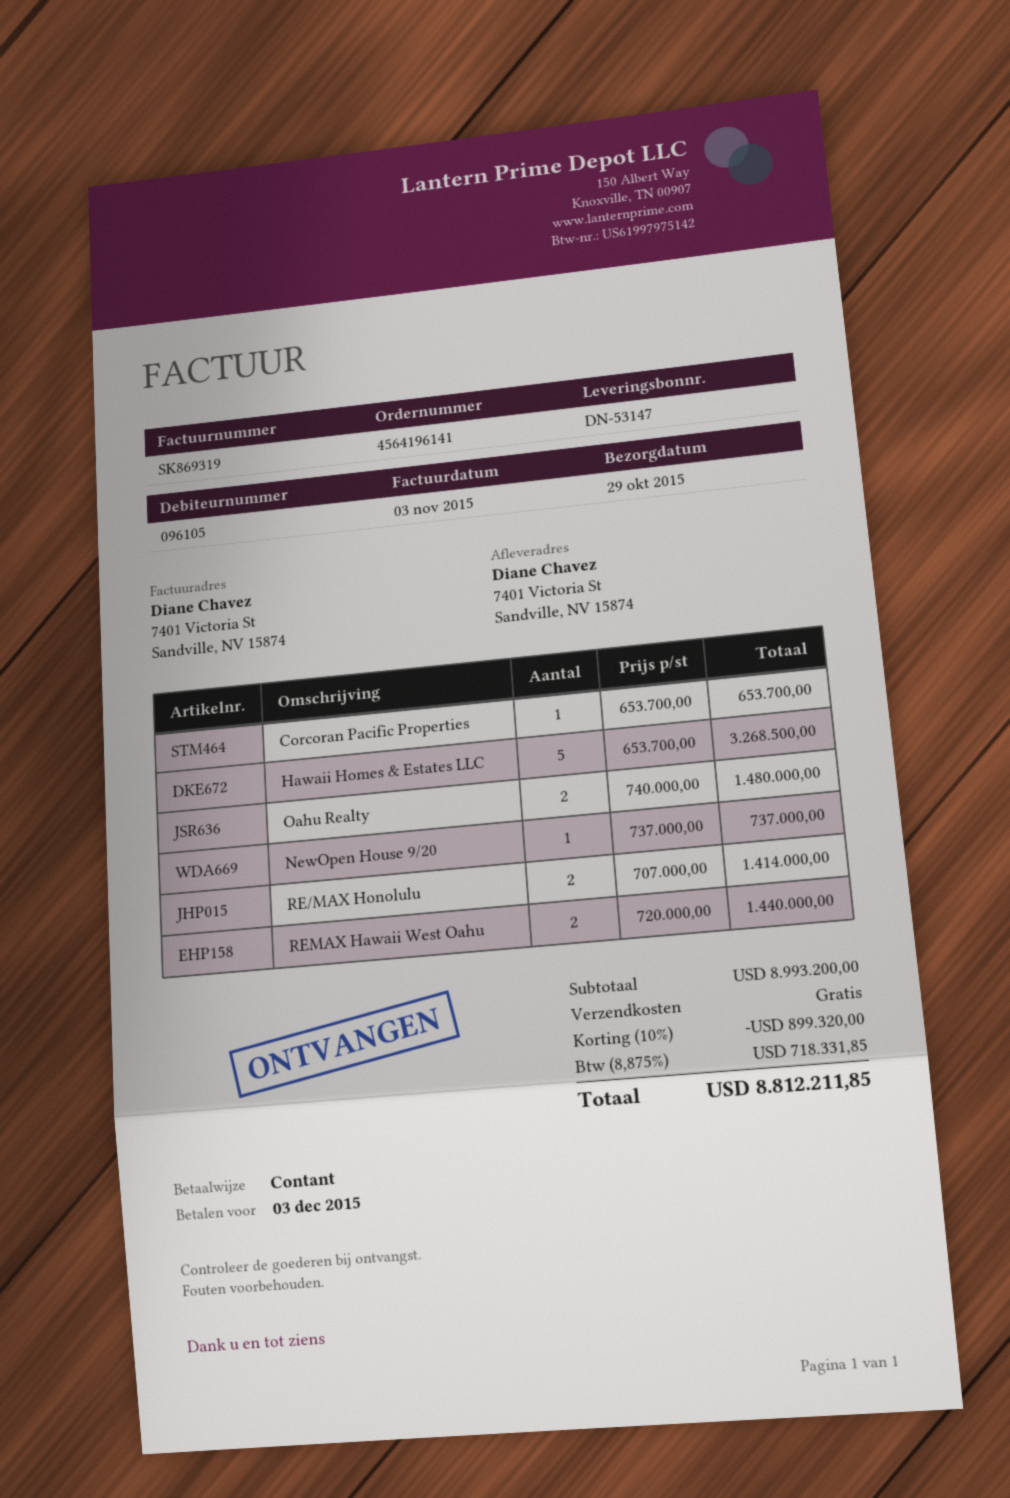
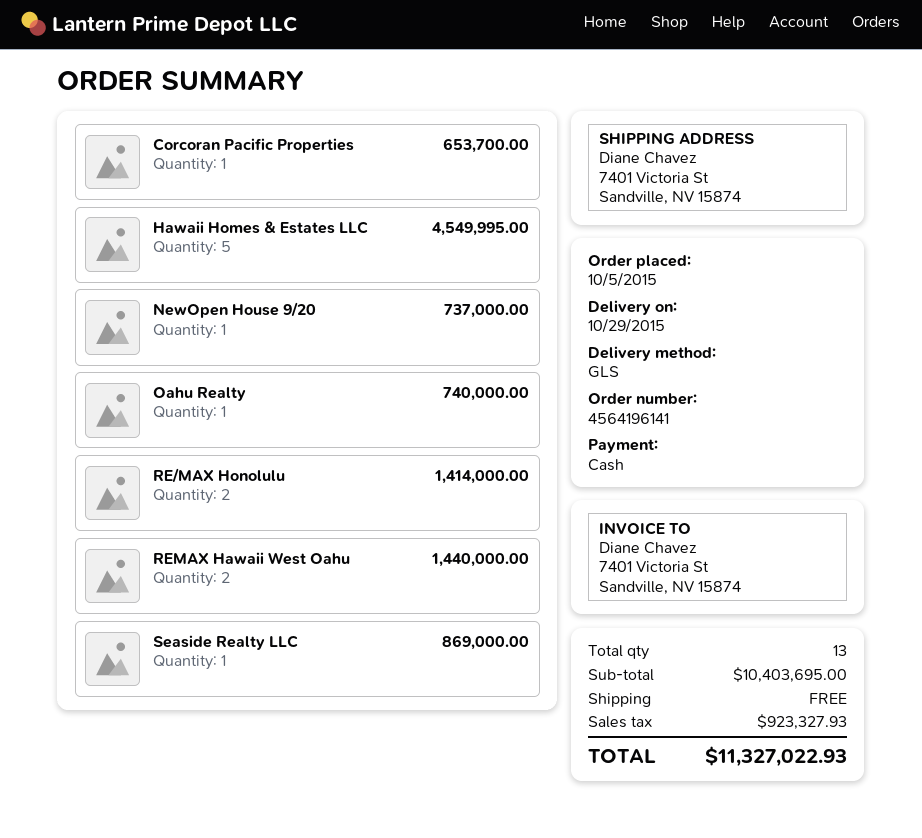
Hawaii Homes & Estates LLC: 5 for 3268500.00 -> 5 for 4549995.00
Oahu Realty: 2 for 1480000.00 -> 1 for 740000.00
Seaside Realty LLC: none -> 1 for 869000.00
subtotal: 8993200.00 -> 10403695.00
discount: 10% = 899320.00 -> none
tax: 718331.85 -> 923327.93
total: 8812211.85 -> 11327022.93

